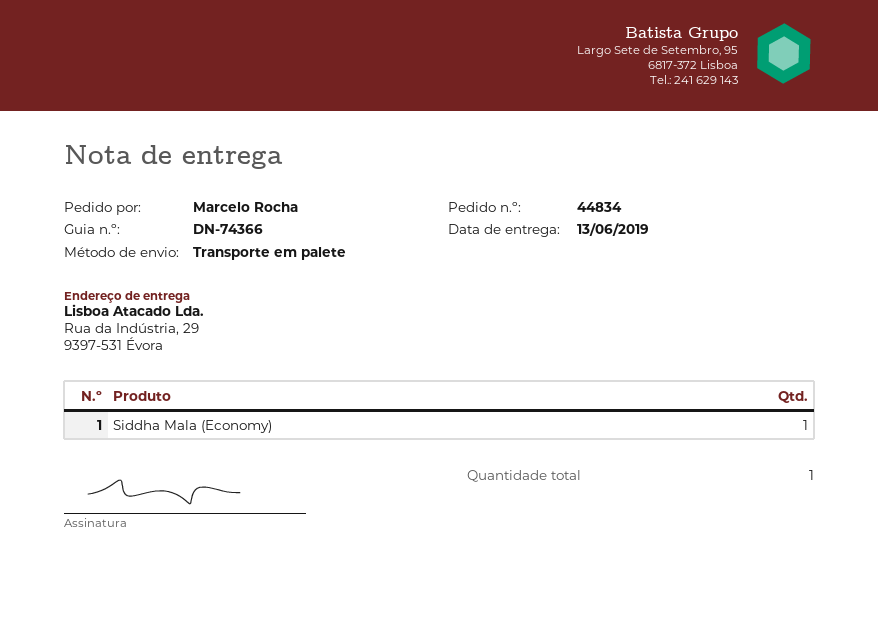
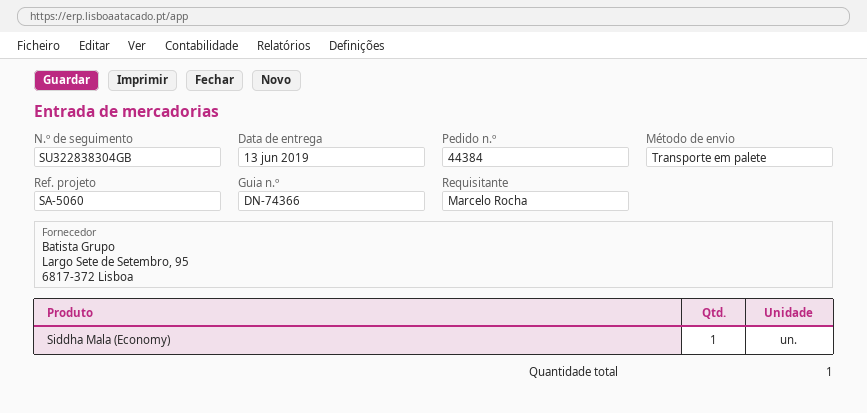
order number: 44834 -> 44384

